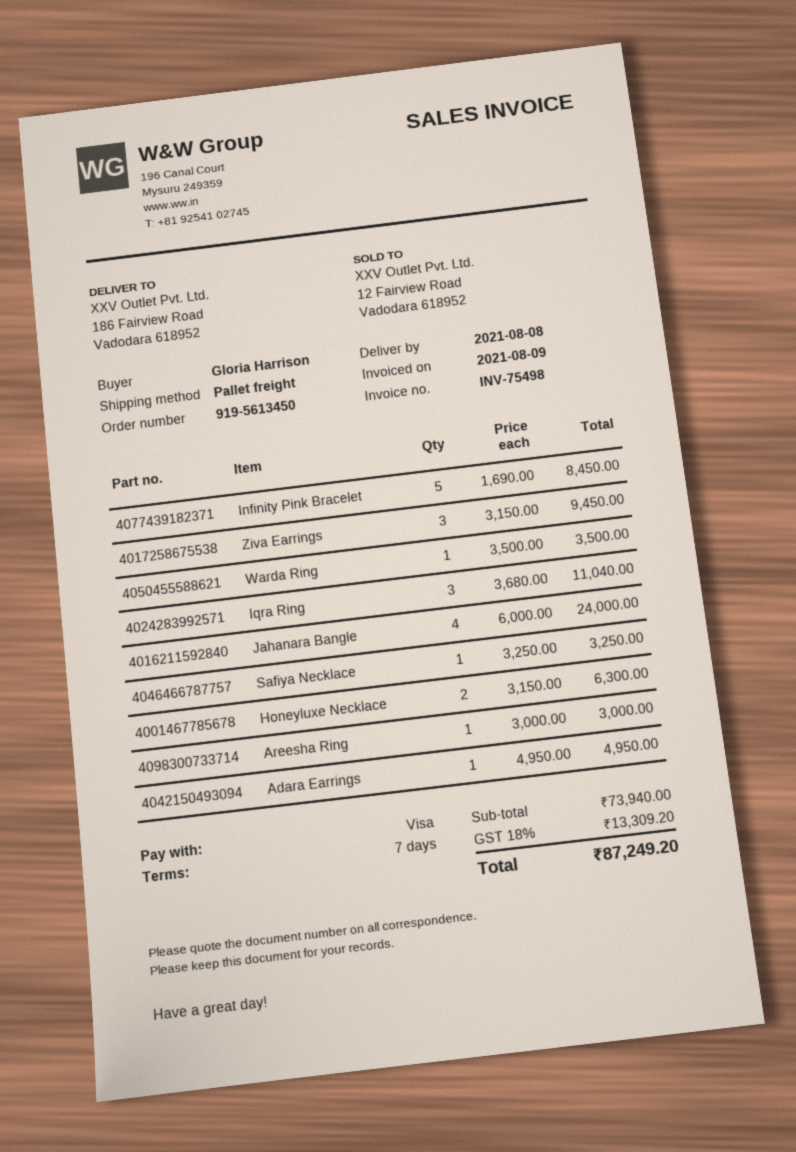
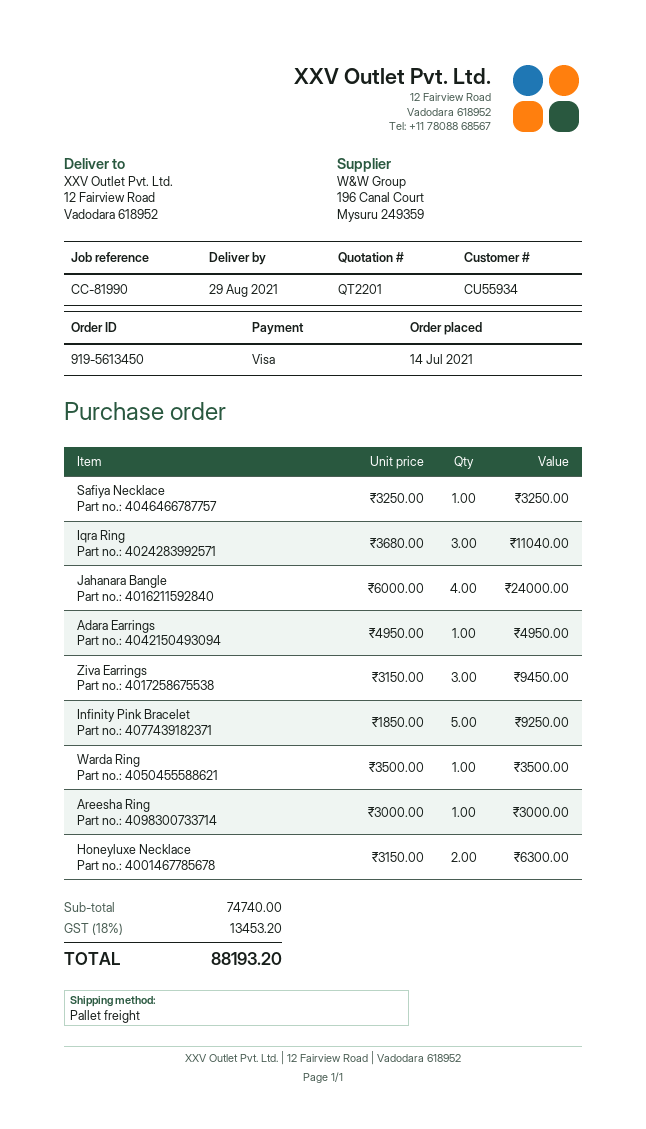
delivery date: 2021-08-08 -> 2021-08-29
ship to: 186 Fairview Road, Vadodara 618952 -> 12 Fairview Road, Vadodara 618952
Infinity Pink Bracelet: 5 x 1690.00 = 8450.00 -> 5 x 1850.00 = 9250.00
subtotal: 73940.00 -> 74740.00
tax: 18% = 13309.20 -> 18% = 13453.20
total: 87249.20 -> 88193.20

